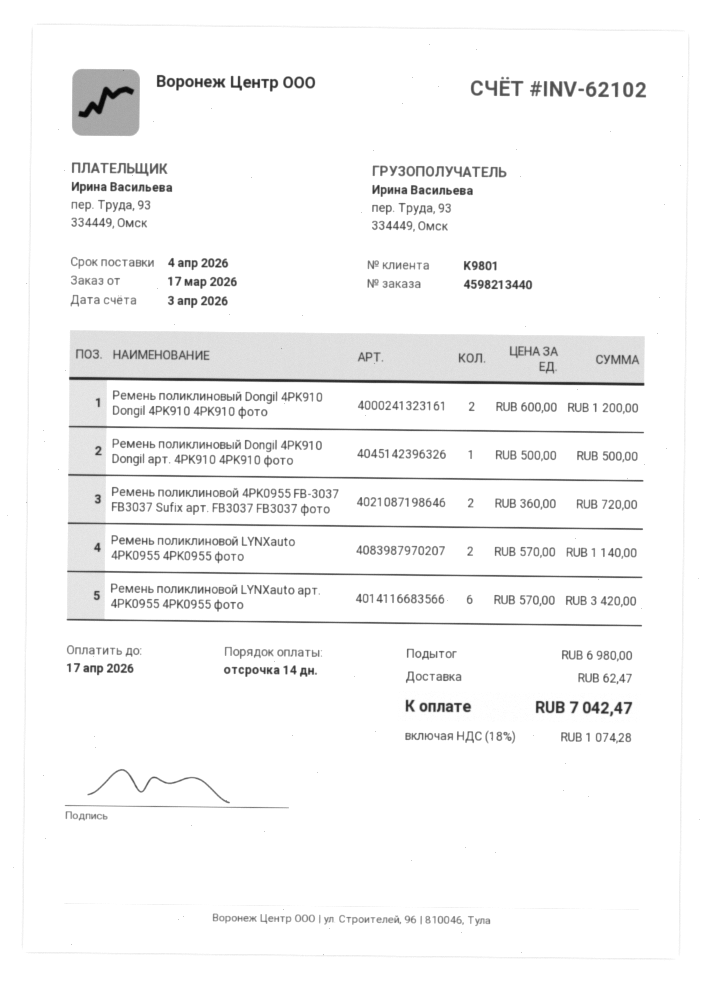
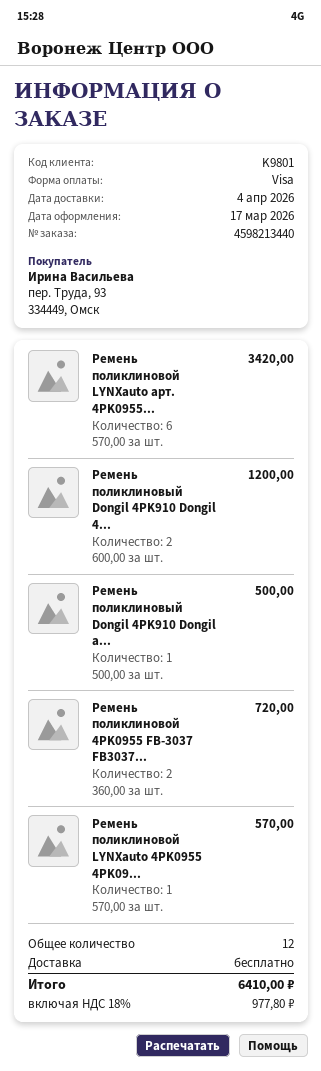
Ремень поликлиновой LYNXauto 4PK0955 4PK0955 фото: 2 x 570.00 = 1140.00 -> 1 x 570.00 = 570.00
shipping: 62.47 -> 0.00
tax: 18% = 1074.28 -> 18% = 977.80
total: 7042.47 -> 6410.00

